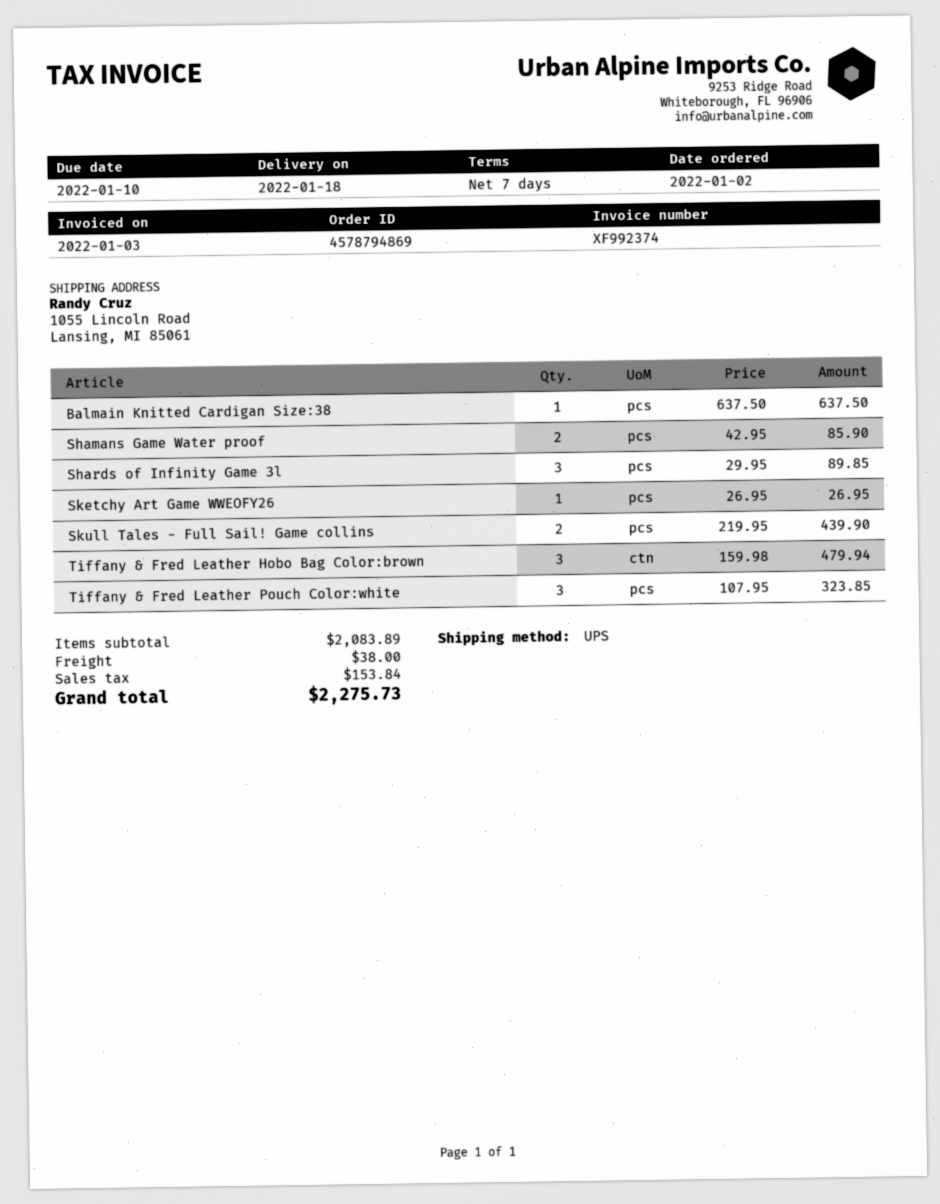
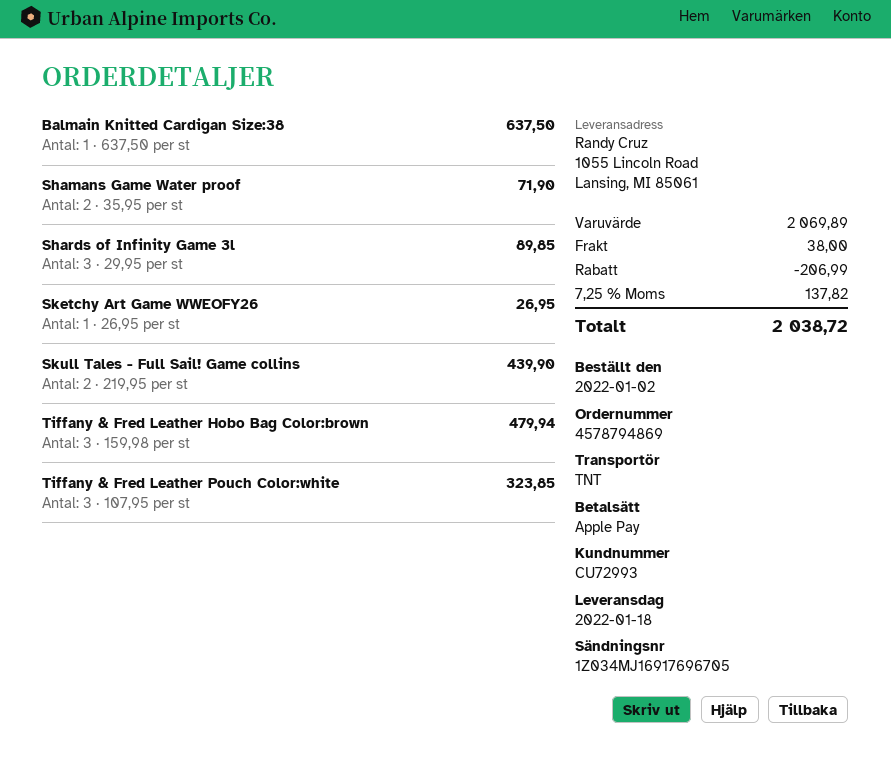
shipping method: UPS -> TNT
Shamans Game Water proof: 2 x 42.95 = 85.90 -> 2 x 35.95 = 71.90
subtotal: 2083.89 -> 2069.89
discount: none -> 206.99
tax: 153.84 -> 137.82
total: 2275.73 -> 2038.72

